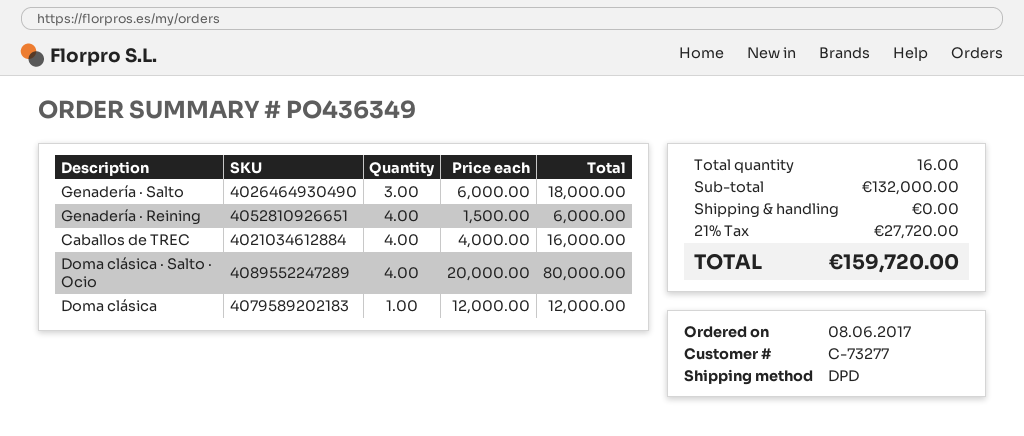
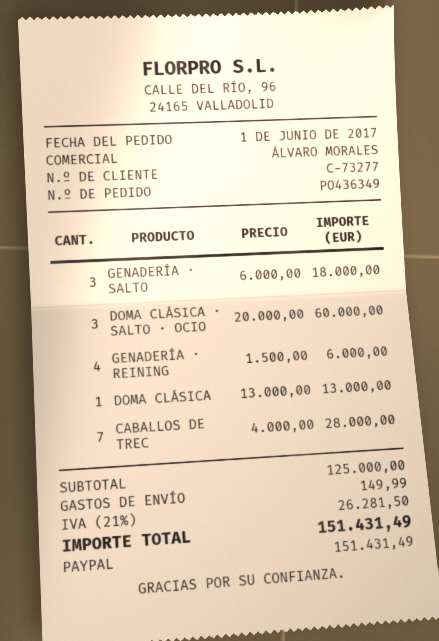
order date: 2017-06-08 -> 2017-06-01
Caballos de TREC: 4 x 4000.00 = 16000.00 -> 7 x 4000.00 = 28000.00
Doma clásica · Salto · Ocio: 4 x 20000.00 = 80000.00 -> 3 x 20000.00 = 60000.00
Doma clásica: 1 x 12000.00 = 12000.00 -> 1 x 13000.00 = 13000.00
subtotal: 132000.00 -> 125000.00
shipping: 0.00 -> 149.99
tax: 21% = 27720.00 -> 21% = 26281.50
total: 159720.00 -> 151431.49

